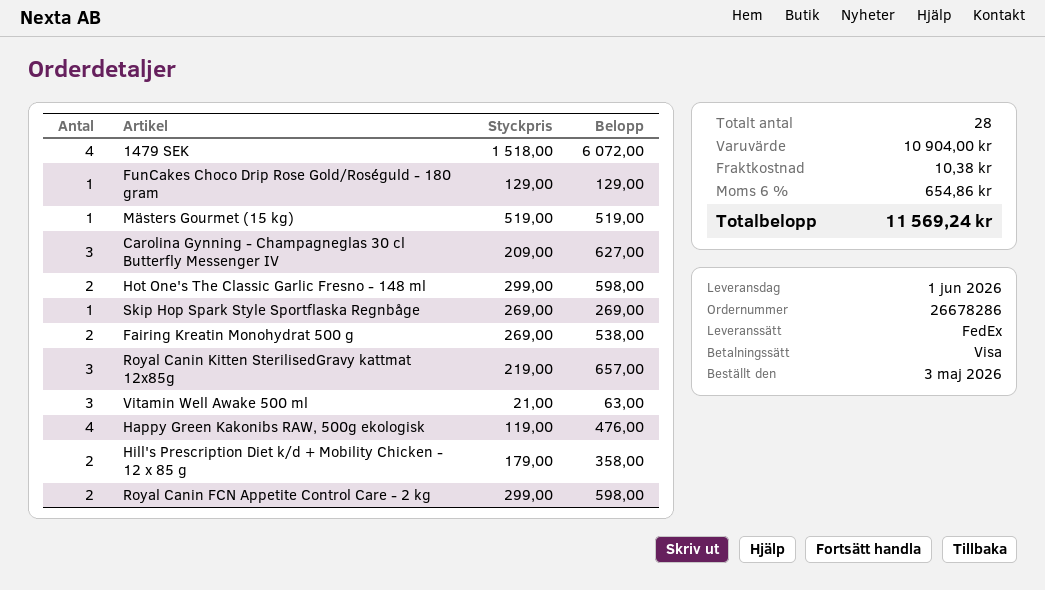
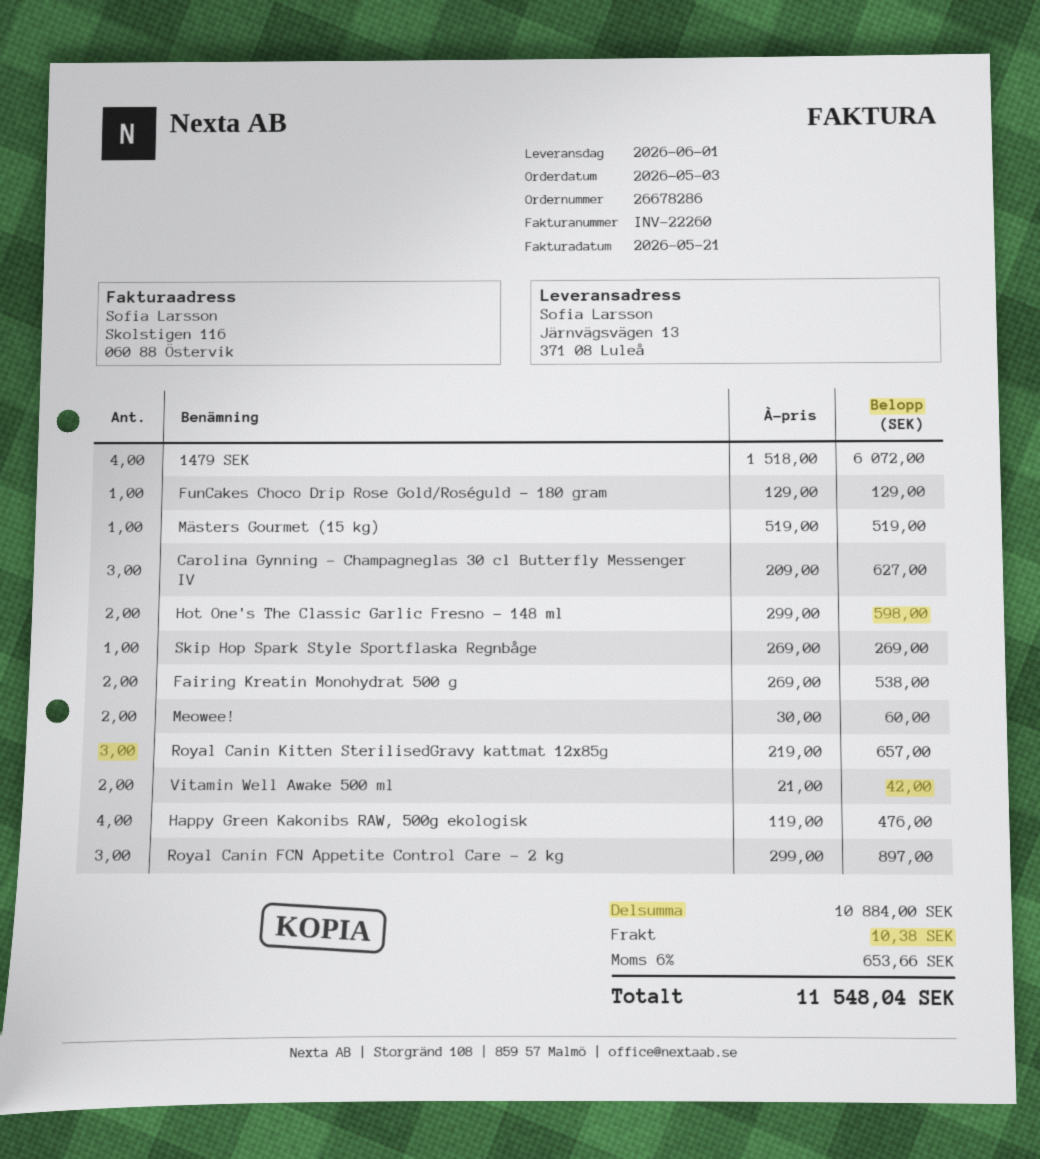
Vitamin Well Awake 500 ml: 3 x 21.00 = 63.00 -> 2 x 21.00 = 42.00
Hill's Prescription Diet k/d + Mobility Chicken - 12 x 85 g: 2 x 179.00 = 358.00 -> none
Royal Canin FCN Appetite Control Care - 2 kg: 2 x 299.00 = 598.00 -> 3 x 299.00 = 897.00
Meowee!: none -> 2 x 30.00 = 60.00
subtotal: 10904.00 -> 10884.00
tax: 6% = 654.86 -> 6% = 653.66
total: 11569.24 -> 11548.04

